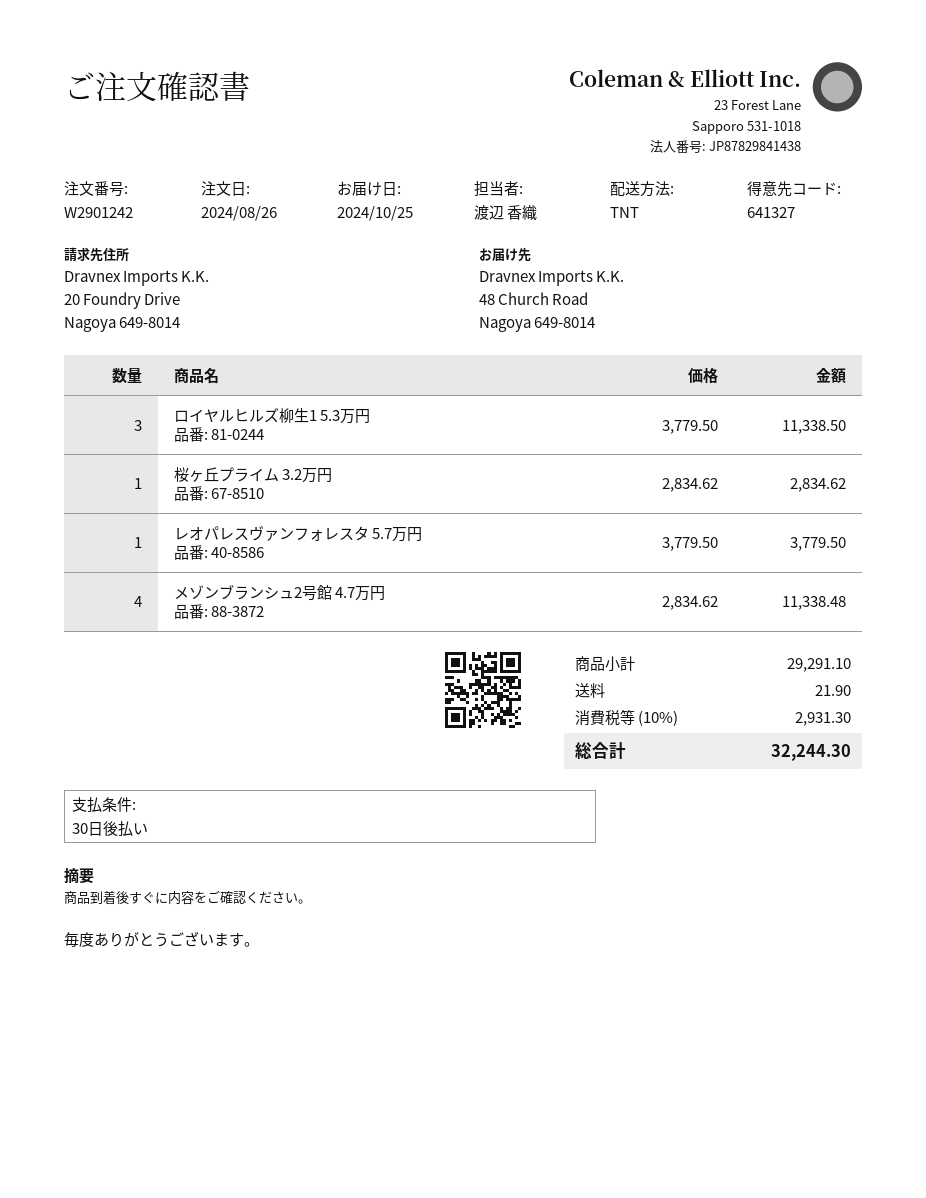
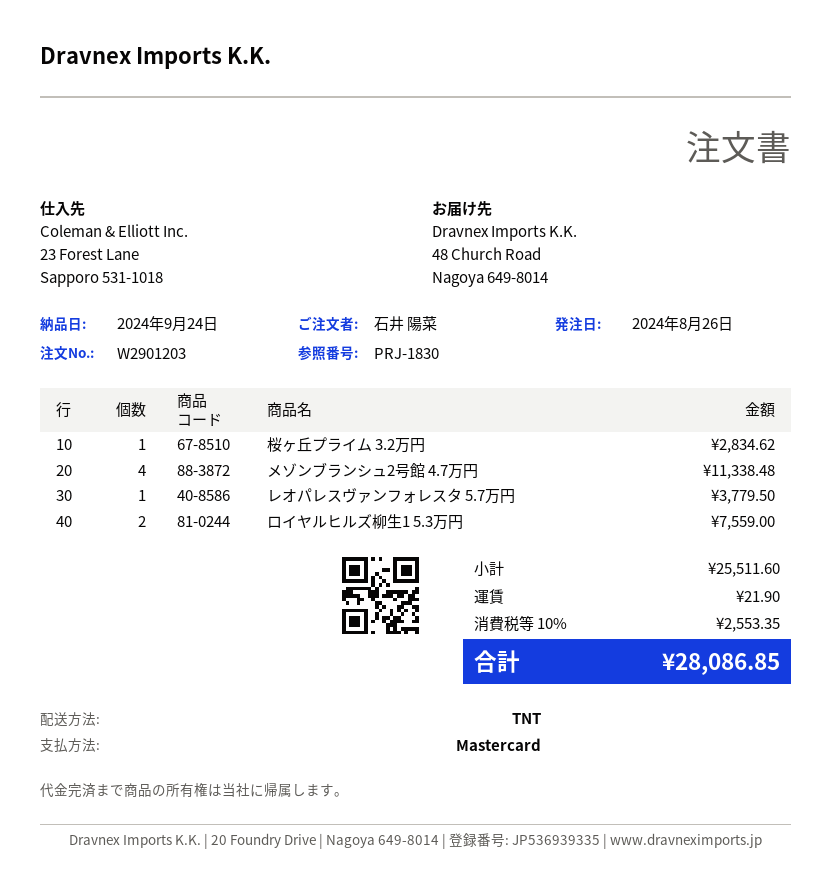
order number: W2901242 -> W2901203
delivery date: 2024-10-25 -> 2024-09-24
ロイヤルヒルズ柳生1 5.3万円: 3 for 11338.50 -> 2 for 7559.00
subtotal: 29291.10 -> 25511.60
tax: 10% = 2931.30 -> 10% = 2553.35
total: 32244.30 -> 28086.85

